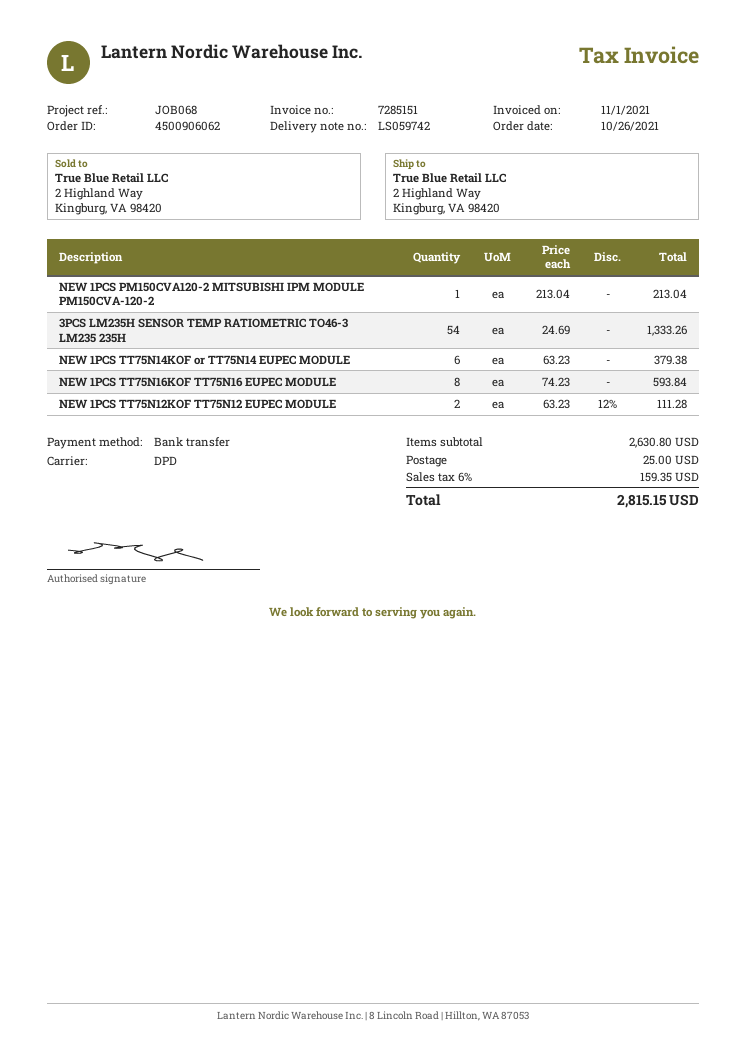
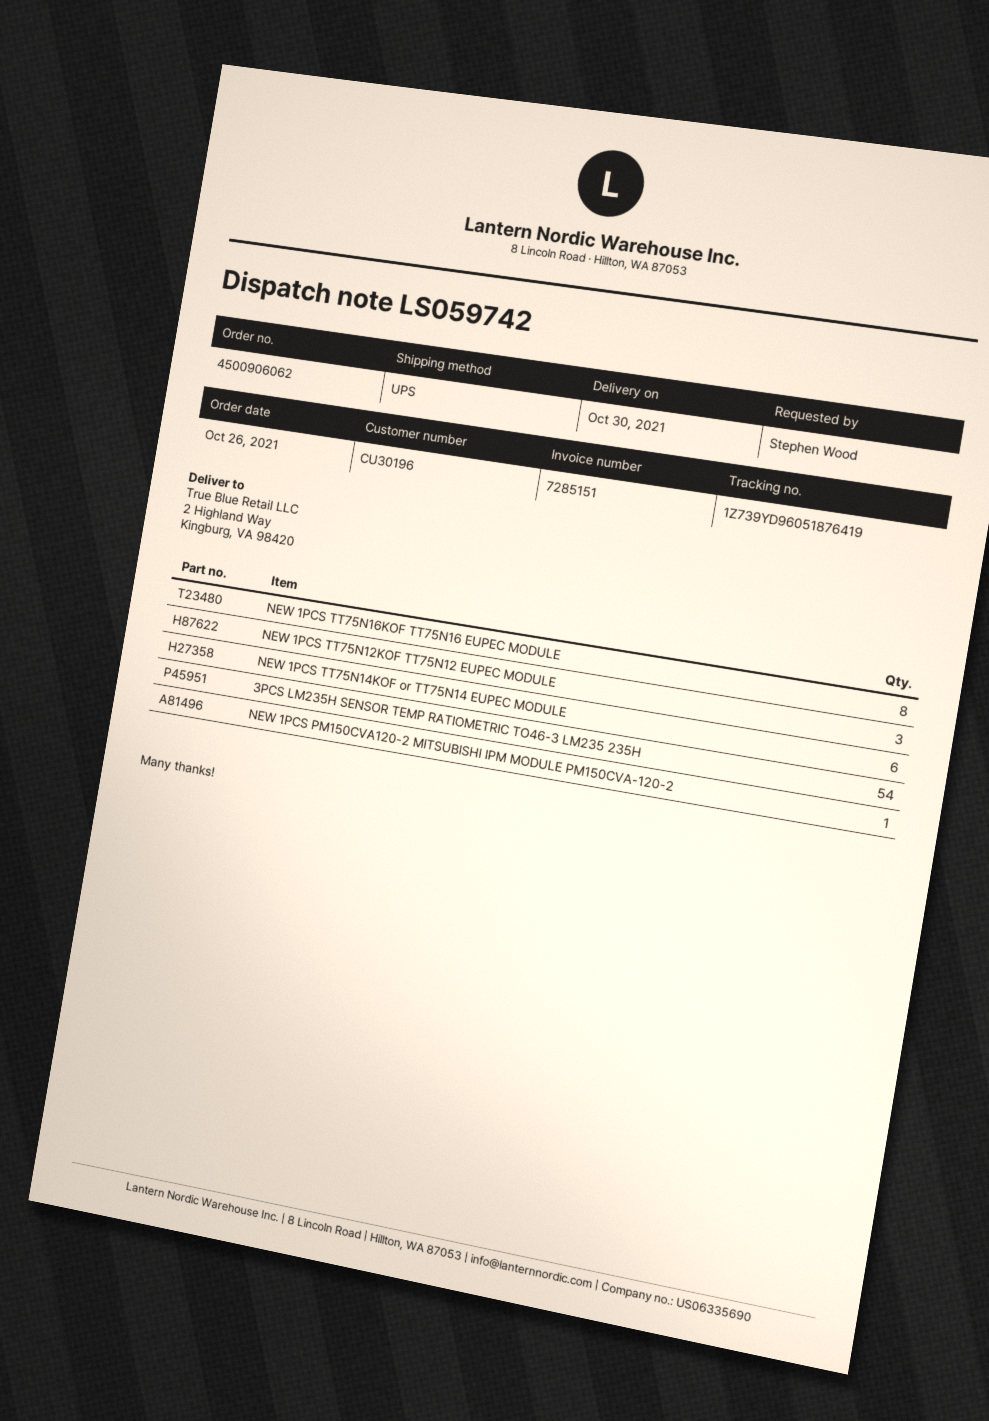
shipping method: DPD -> UPS
NEW 1PCS TT75N12KOF TT75N12 EUPEC MODULE: 2 -> 3

